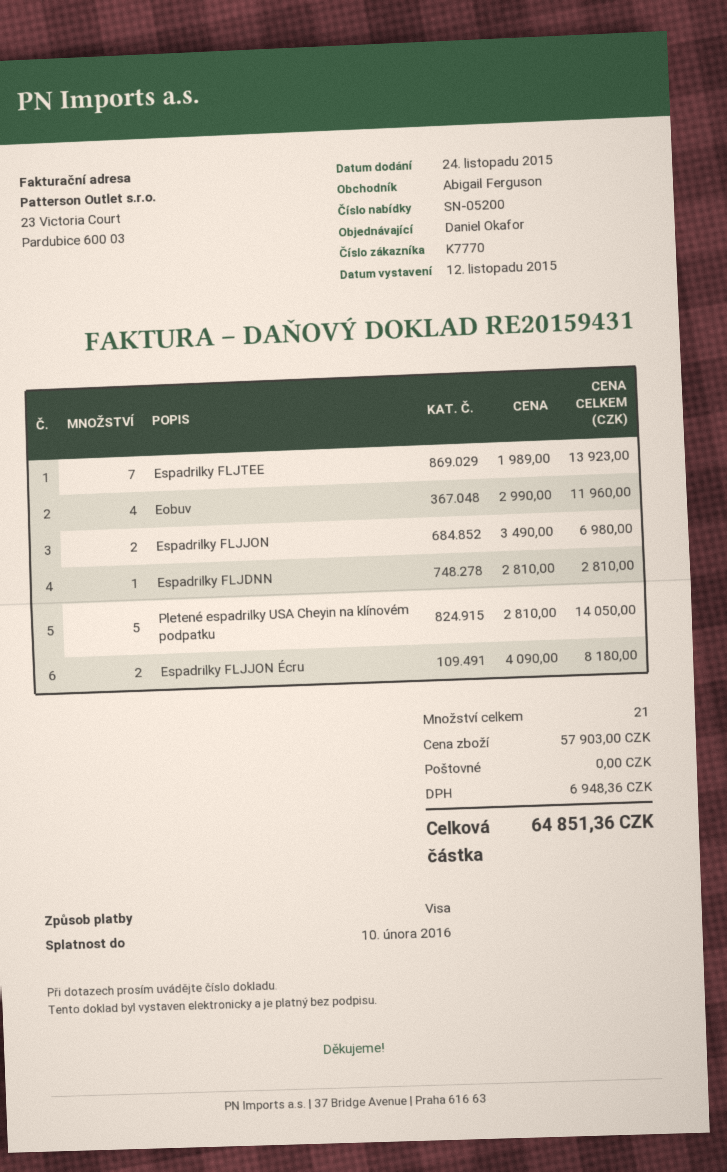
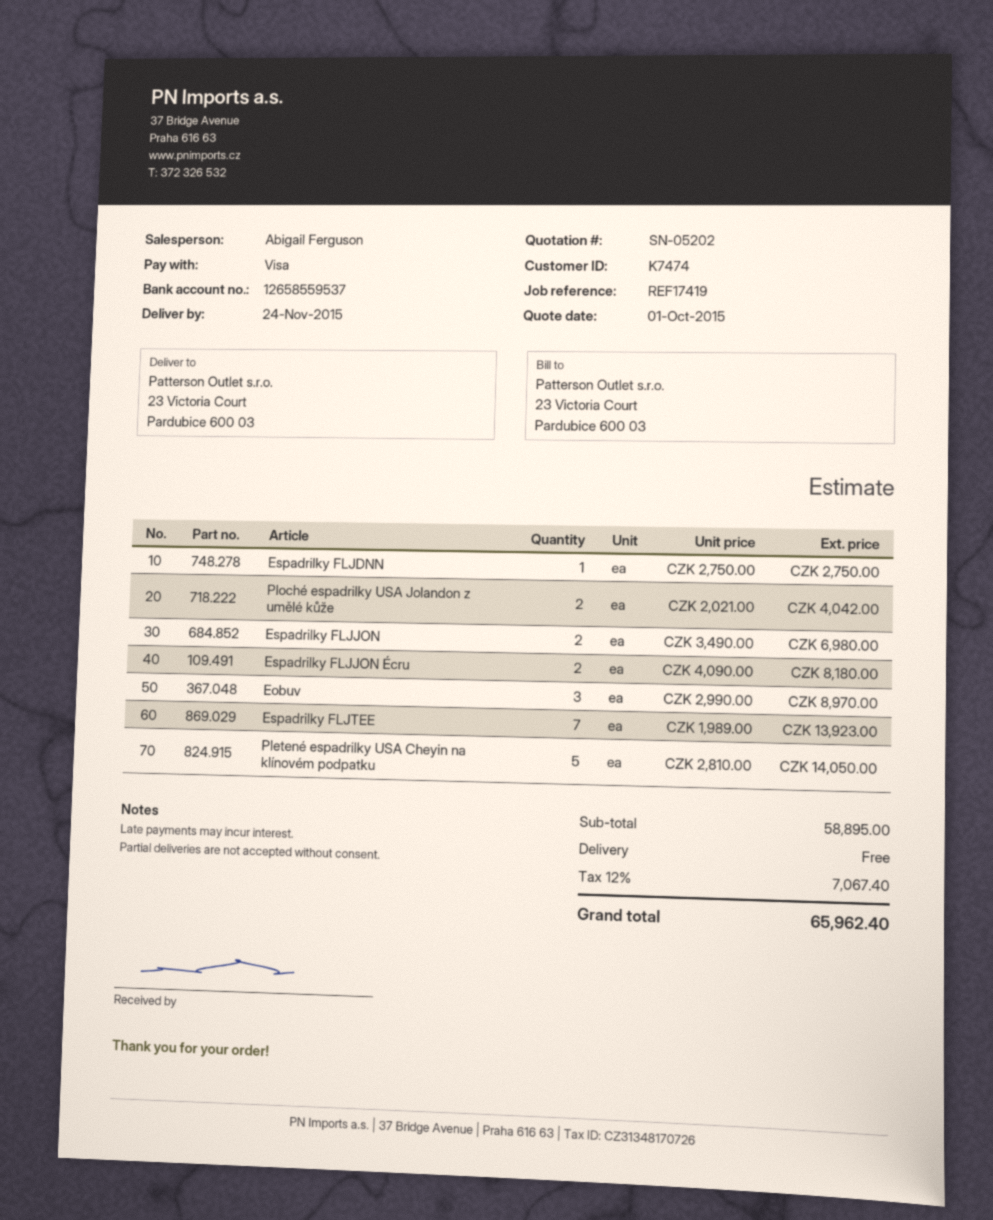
quote number: SN-05200 -> SN-05202
customer number: K7770 -> K7474
Eobuv: 4 x 2990.00 = 11960.00 -> 3 x 2990.00 = 8970.00
Espadrilky FLJDNN: 1 x 2810.00 = 2810.00 -> 1 x 2750.00 = 2750.00
Ploché espadrilky USA Jolandon z umělé kůže: none -> 2 x 2021.00 = 4042.00
subtotal: 57903.00 -> 58895.00
tax: 6948.36 -> 7067.40
total: 64851.36 -> 65962.40

